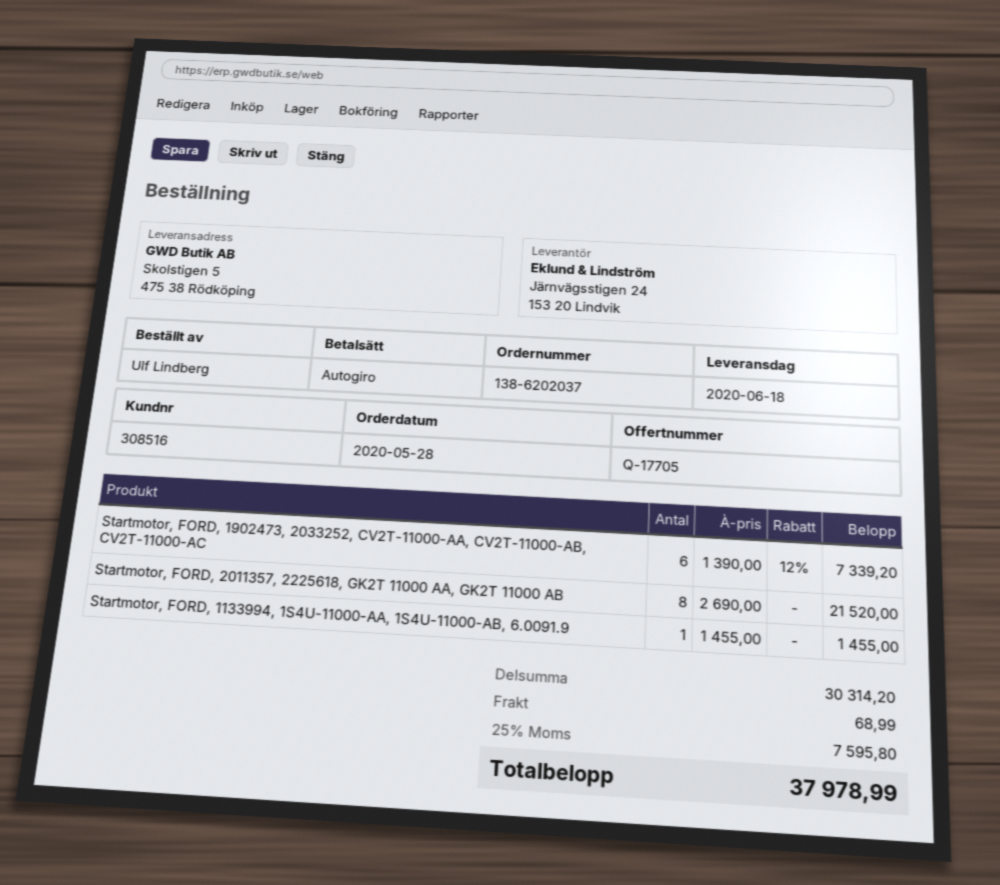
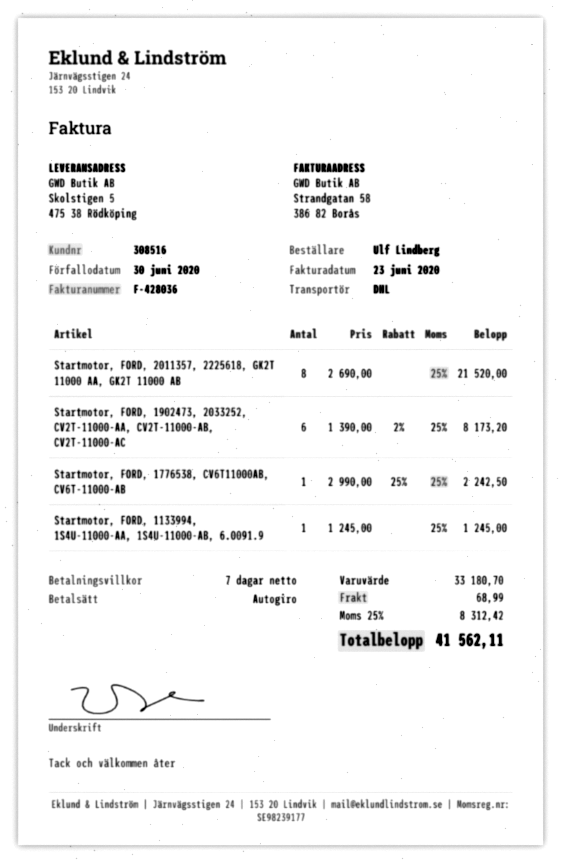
Startmotor, FORD, 1902473, 2033252, CV2T-11000-AA, CV2T-11000-AB, CV2T-11000-AC: 6 x 1390.00 - 12% = 7339.20 -> 6 x 1390.00 - 2% = 8173.20
Startmotor, FORD, 1133994, 1S4U-11000-AA, 1S4U-11000-AB, 6.0091.9: 1 x 1455.00 = 1455.00 -> 1 x 1245.00 = 1245.00
Startmotor, FORD, 1776538, CV6T11000AB, CV6T-11000-AB: none -> 1 x 2990.00 - 25% = 2242.50
subtotal: 30314.20 -> 33180.70
tax: 25% = 7595.80 -> 25% = 8312.42
total: 37978.99 -> 41562.11

